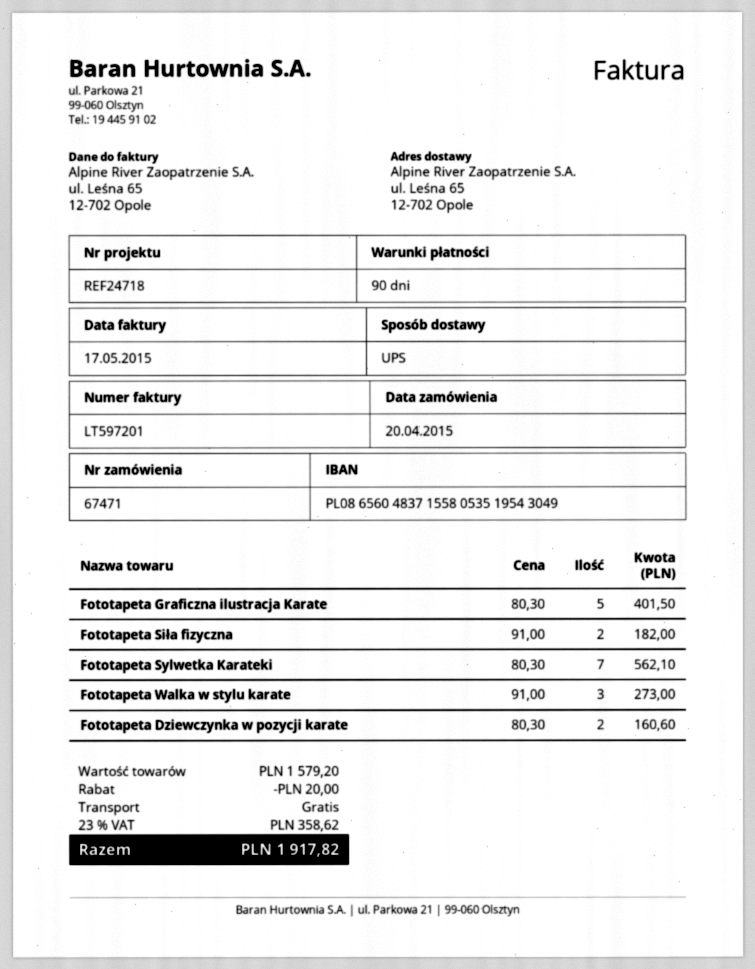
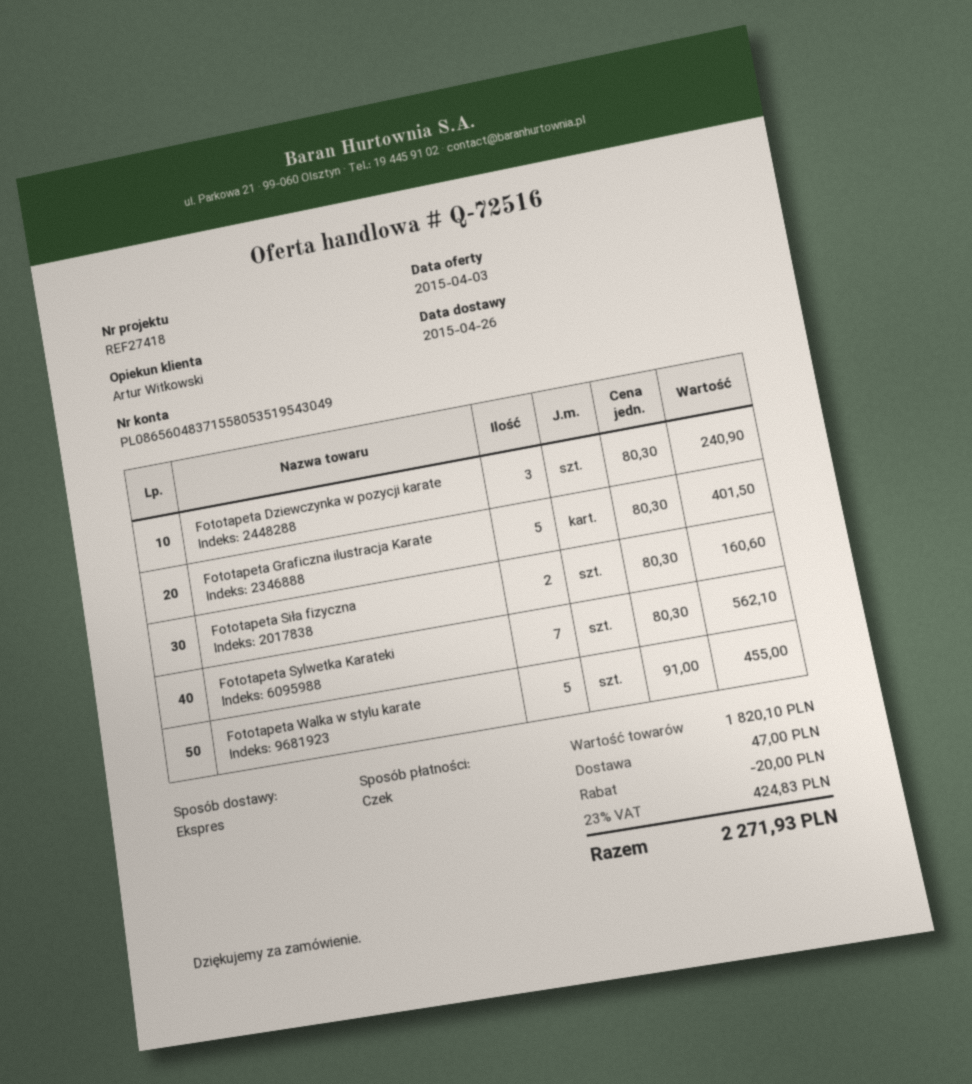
reference: REF24718 -> REF27418
shipping method: UPS -> express
Fototapeta Siła fizyczna: 2 x 91.00 = 182.00 -> 2 x 80.30 = 160.60
Fototapeta Walka w stylu karate: 3 x 91.00 = 273.00 -> 5 x 91.00 = 455.00
Fototapeta Dziewczynka w pozycji karate: 2 x 80.30 = 160.60 -> 3 x 80.30 = 240.90
subtotal: 1579.20 -> 1820.10
shipping: 0.00 -> 47.00
tax: 23% = 358.62 -> 23% = 424.83
total: 1917.82 -> 2271.93

